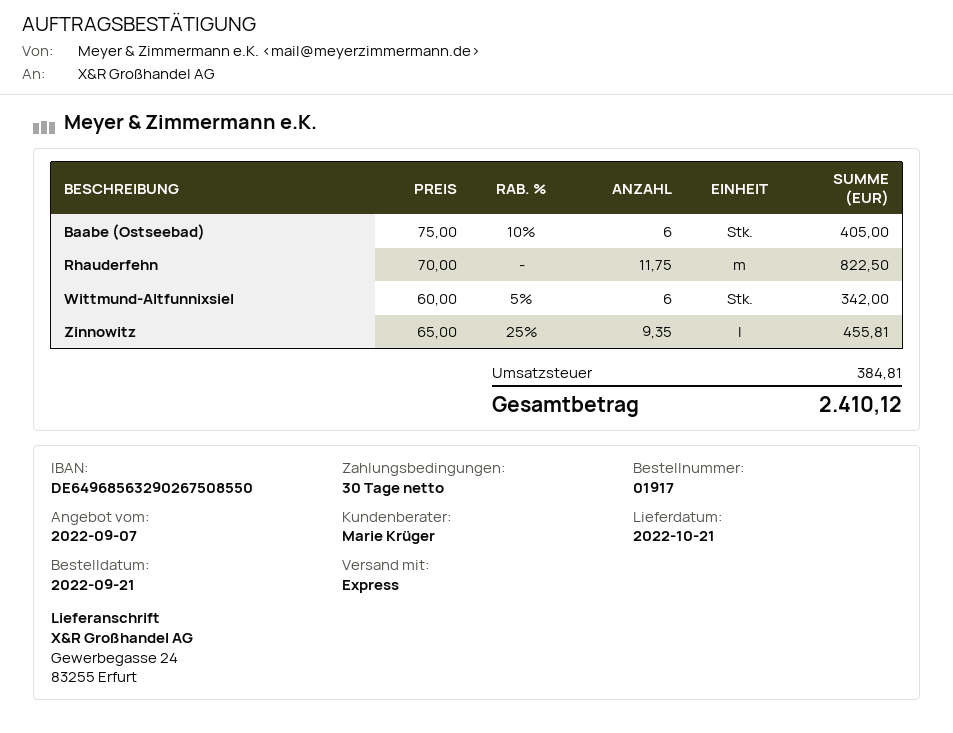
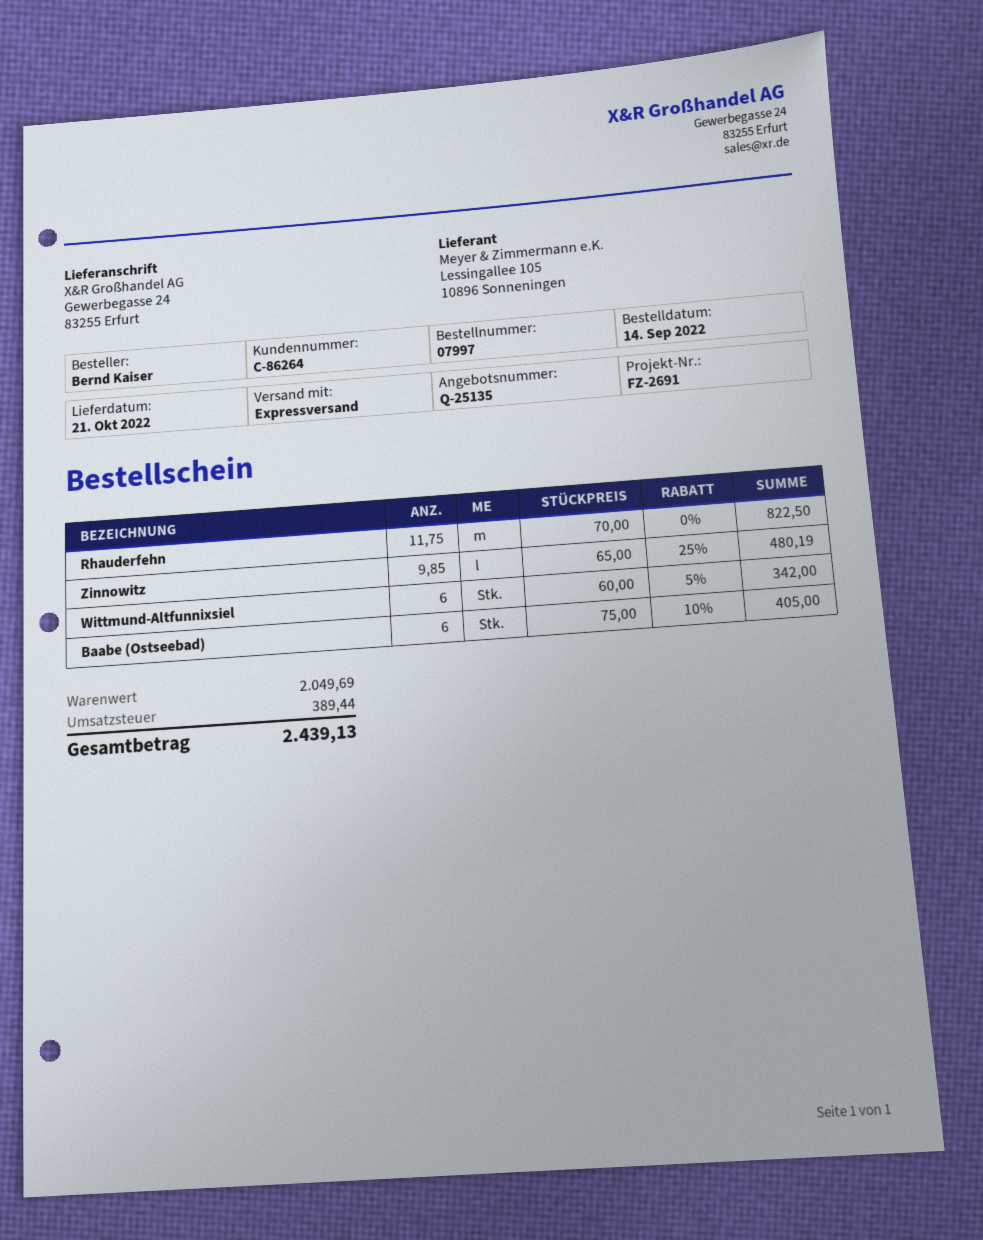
order number: 01917 -> 07997
order date: 2022-09-21 -> 2022-09-14
Zinnowitz: 9.35 x 65.00 - 25% = 455.81 -> 9.85 x 65.00 - 25% = 480.19
tax: 384.81 -> 389.44
total: 2410.12 -> 2439.13

